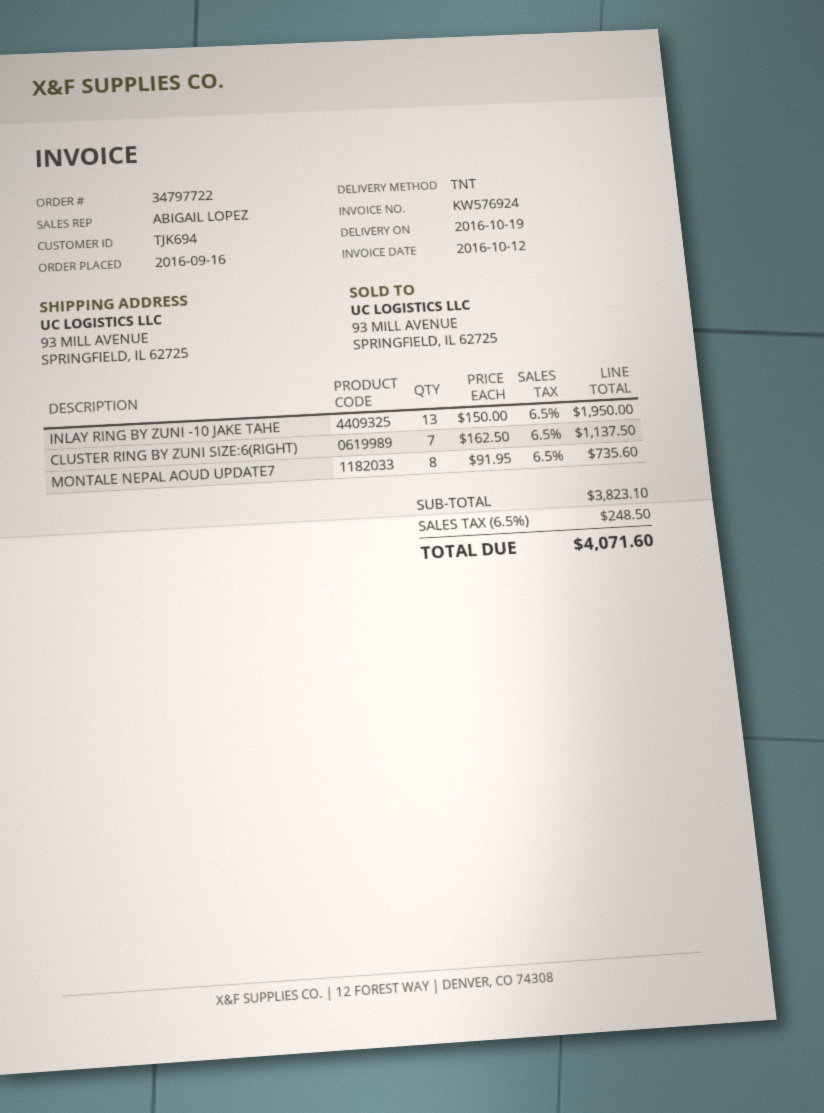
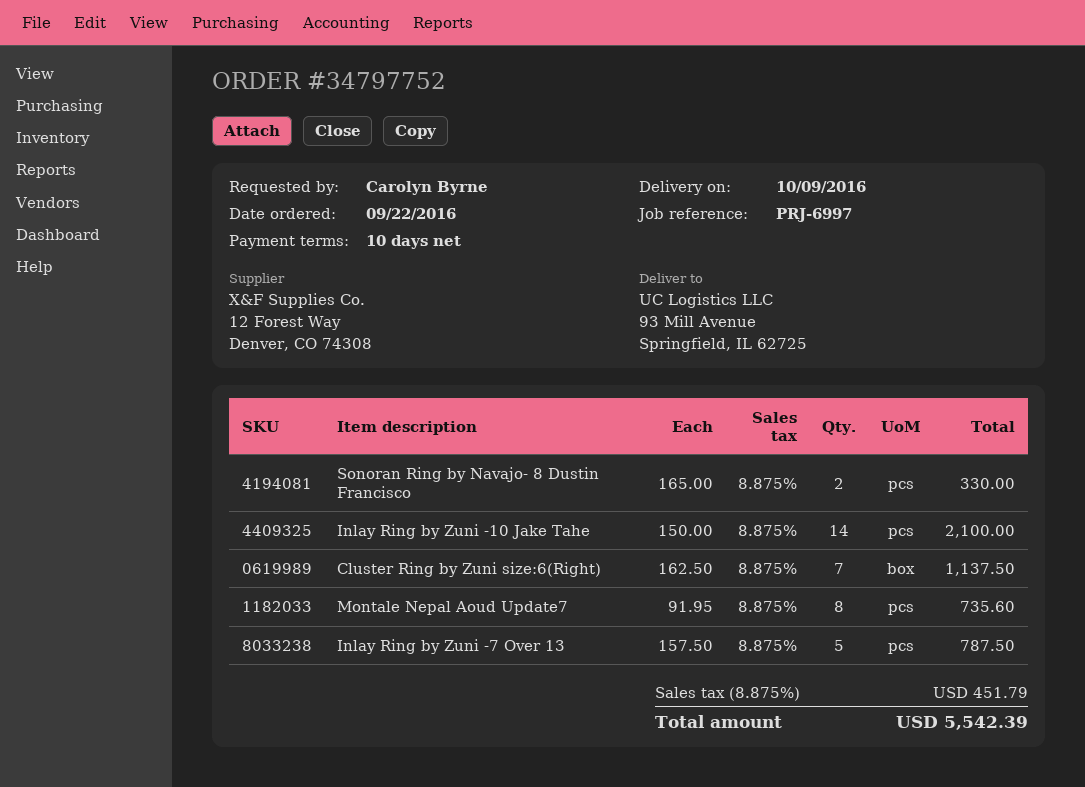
order number: 34797722 -> 34797752
order date: 2016-09-16 -> 2016-09-22
delivery date: 2016-10-19 -> 2016-10-09
INLAY RING BY ZUNI -10 JAKE TAHE: 13 x 150.00 = 1950.00 -> 14 x 150.00 = 2100.00
Sonoran Ring by Navajo- 8 Dustin Francisco: none -> 2 x 165.00 = 330.00
Inlay Ring by Zuni -7 Over 13: none -> 5 x 157.50 = 787.50
tax: 6.5% = 248.50 -> 8.875% = 451.79
total: 4071.60 -> 5542.39

